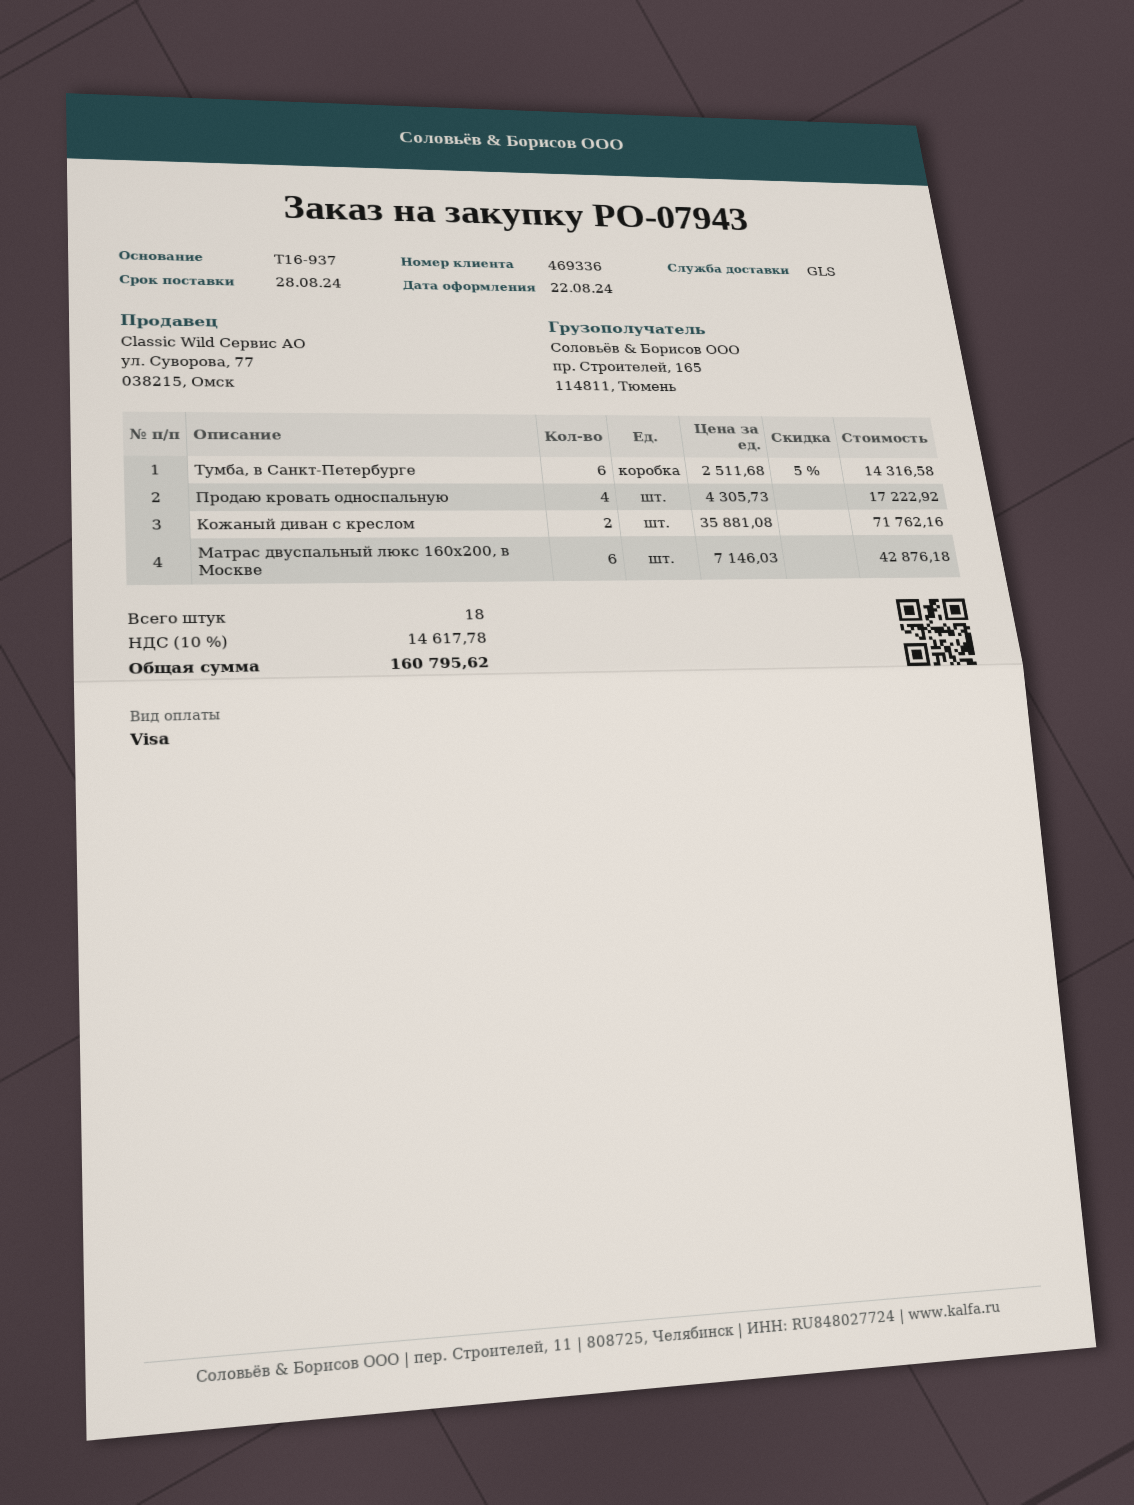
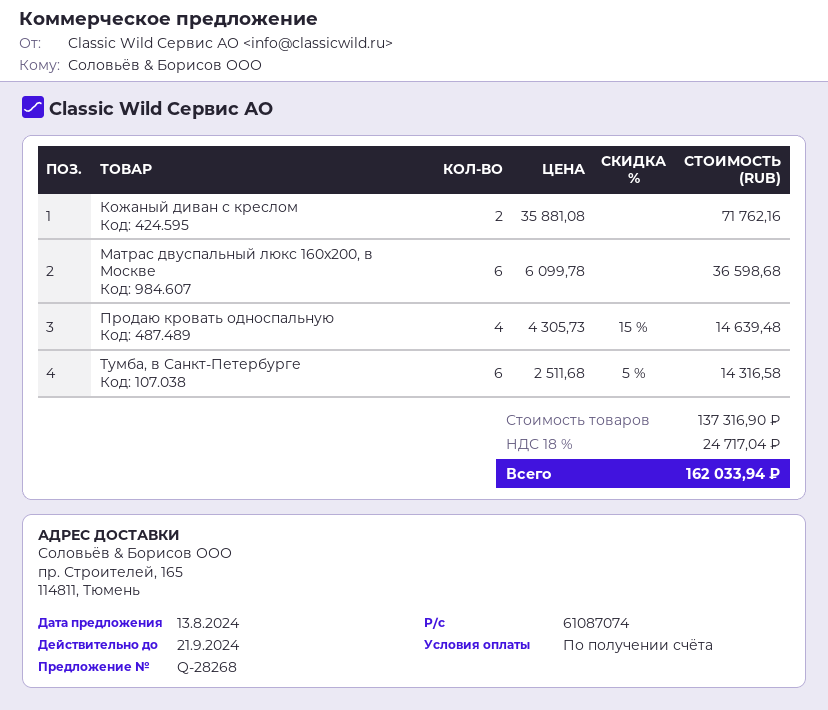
Продаю кровать односпальную: 4 x 4305.73 = 17222.92 -> 4 x 4305.73 - 15% = 14639.48
Матрас двуспальный люкс 160х200, в Москве: 6 x 7146.03 = 42876.18 -> 6 x 6099.78 = 36598.68
tax: 10% = 14617.78 -> 18% = 24717.04
total: 160795.62 -> 162033.94

